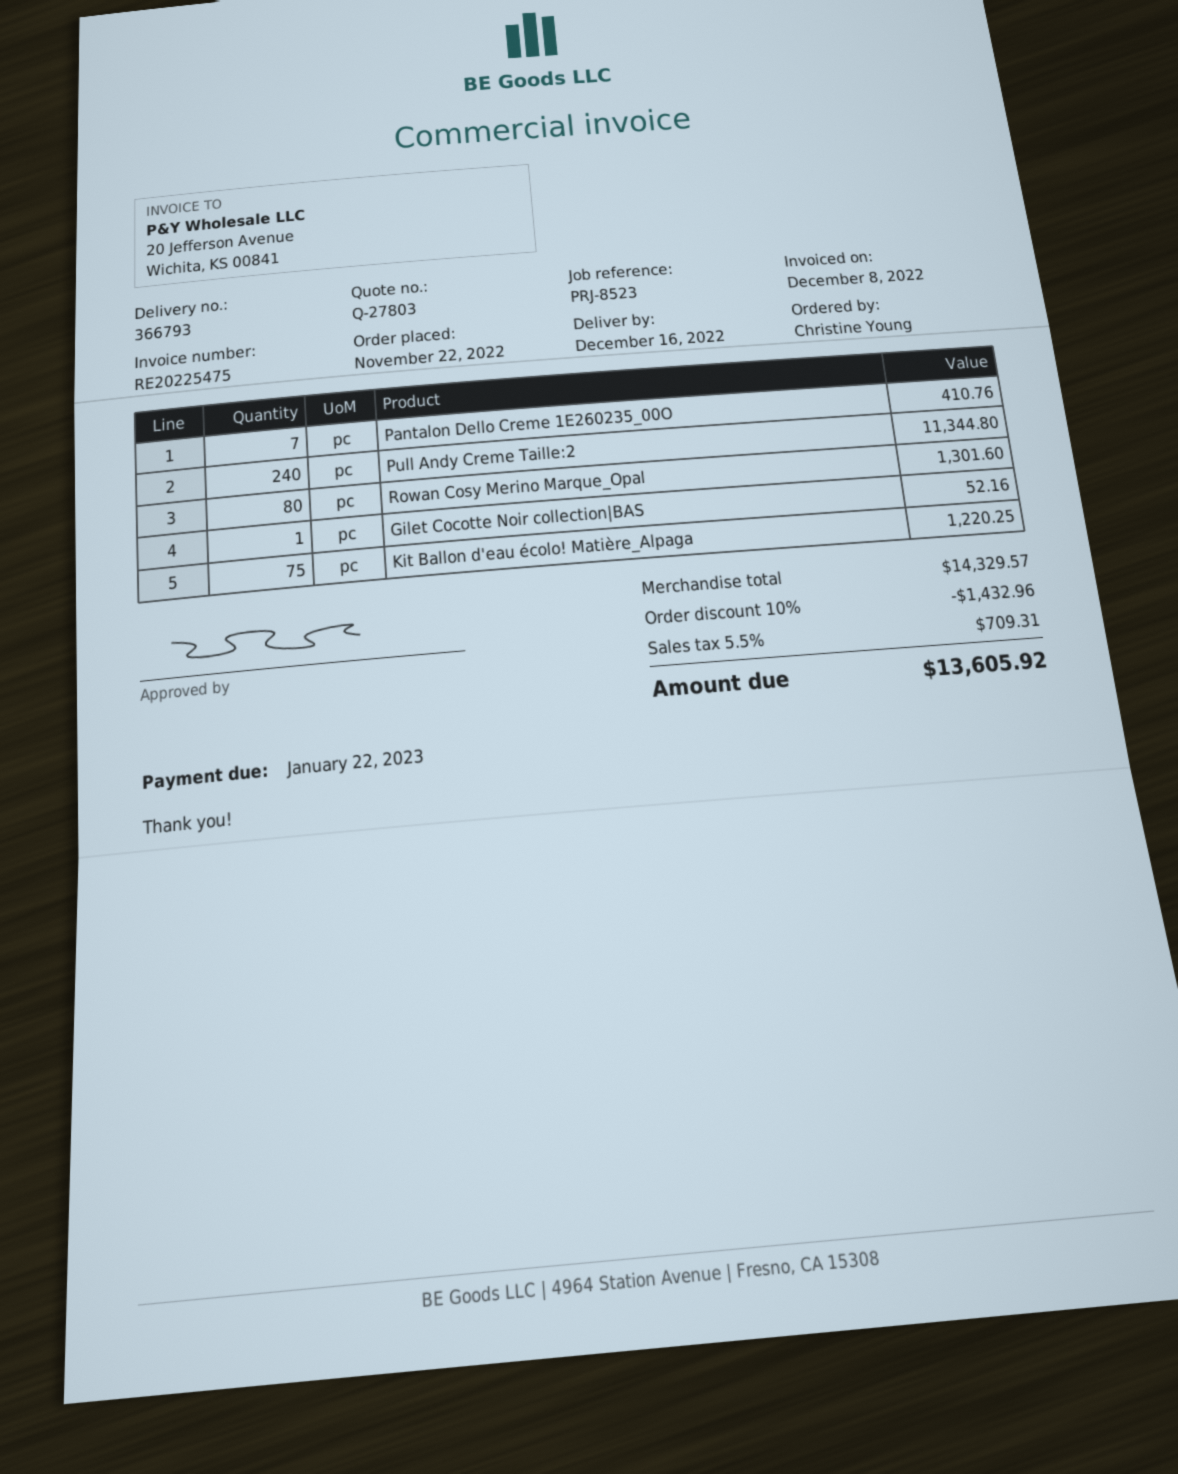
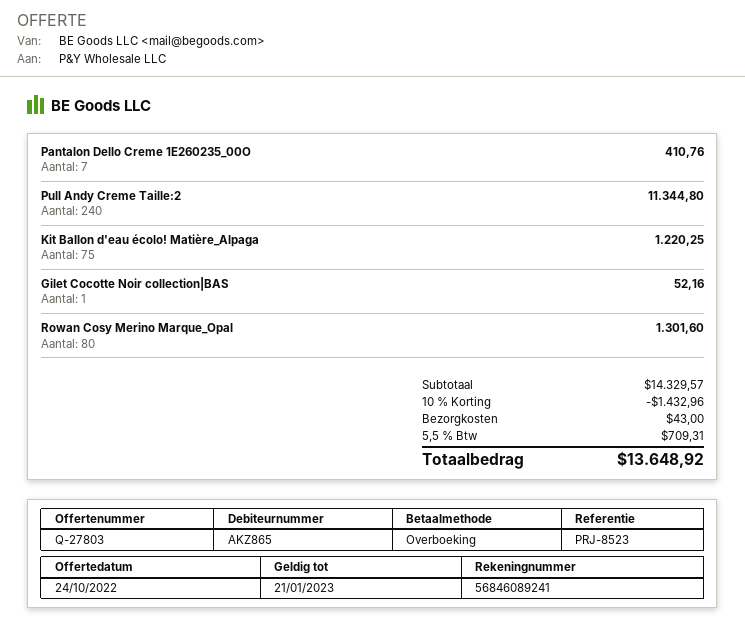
shipping: none -> 43.00
total: 13605.92 -> 13648.92

